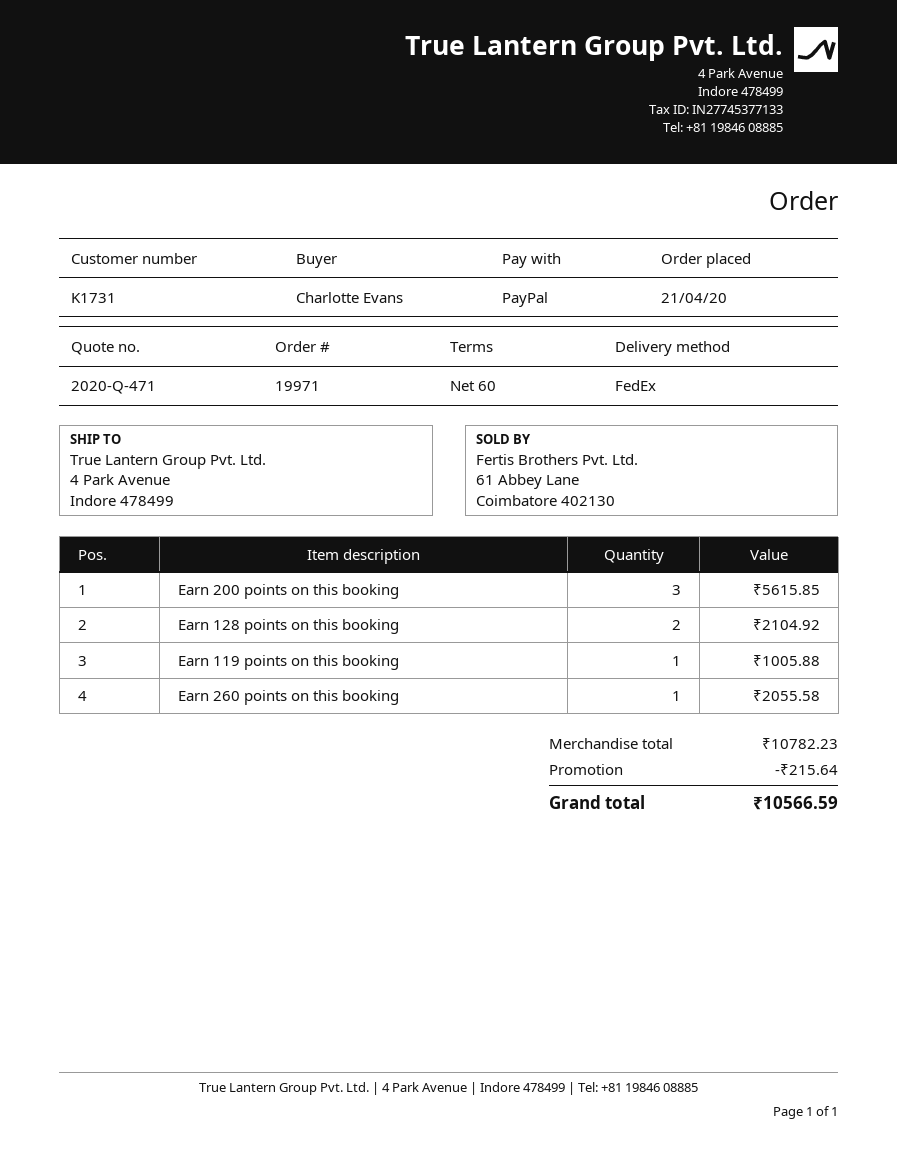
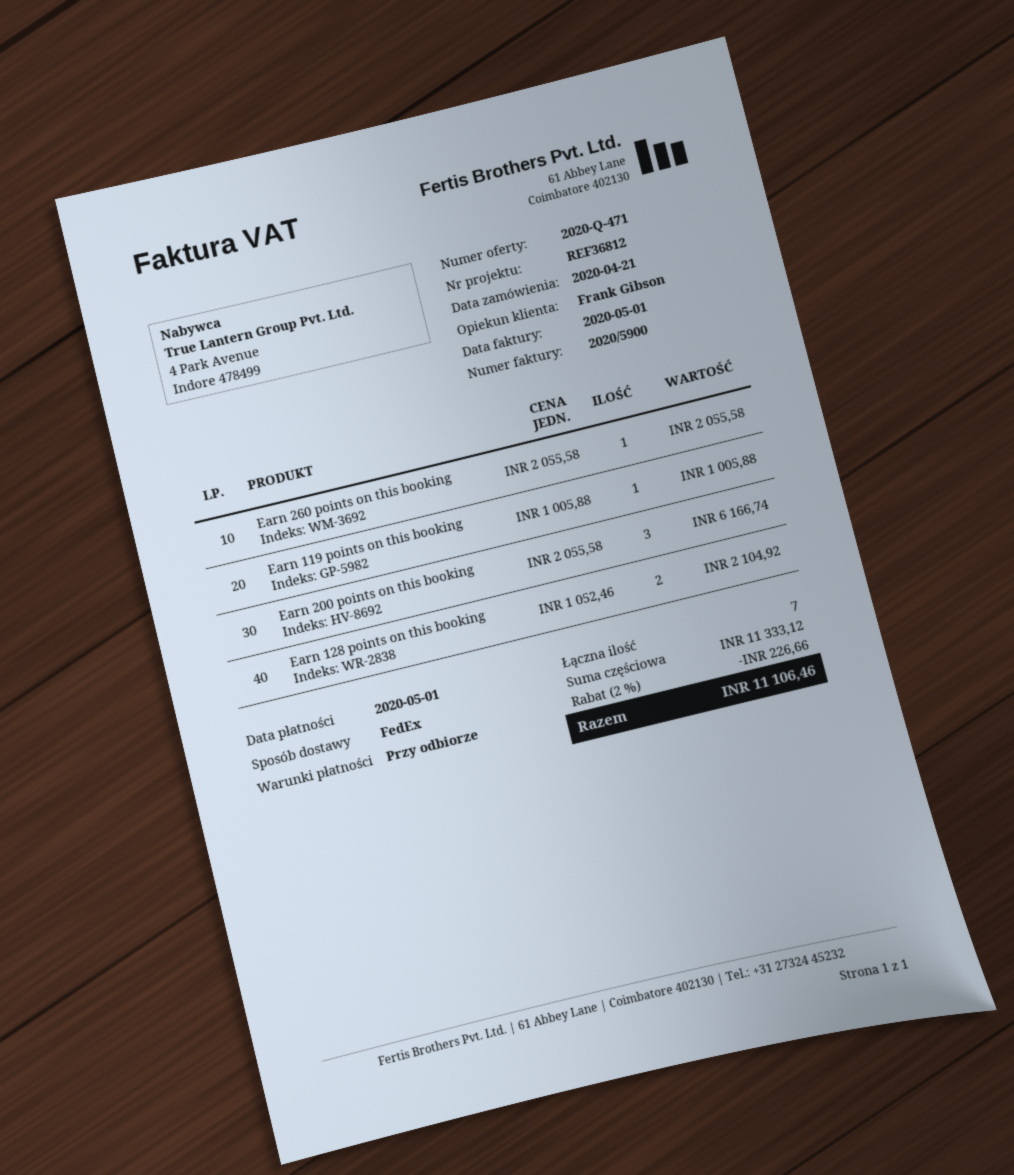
payment terms: 60 days -> on receipt
Earn 200 points on this booking: 3 for 5615.85 -> 3 for 6166.74
subtotal: 10782.23 -> 11333.12
discount: 215.64 -> 226.66
total: 10566.59 -> 11106.46

